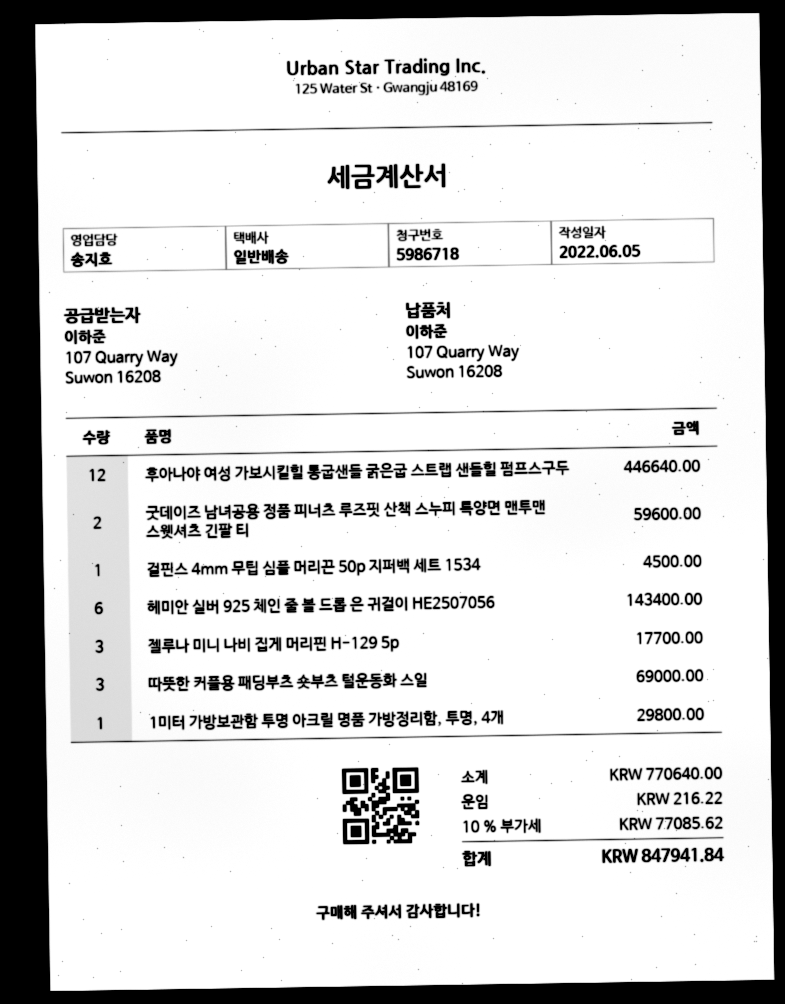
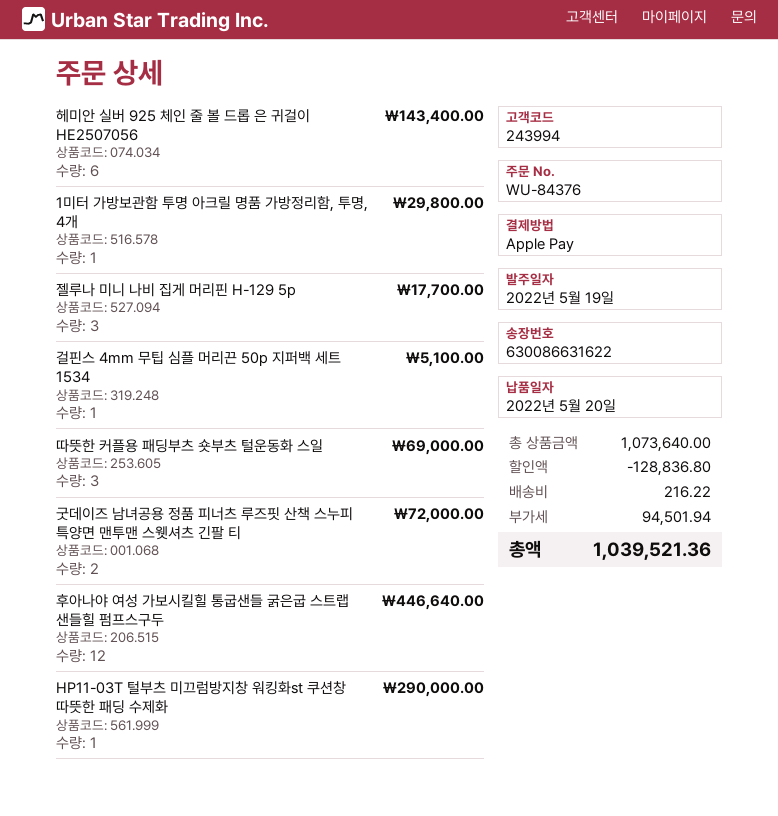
굿데이즈 남녀공용 정품 피너츠 루즈핏 산책 스누피 특양면 맨투맨 스웻셔츠 긴팔 티: 2 for 59600.00 -> 2 for 72000.00
걸핀스 4mm 무팁 심플 머리끈 50p 지퍼백 세트 1534: 1 for 4500.00 -> 1 for 5100.00
HP11-03T 털부츠 미끄럼방지창 워킹화st 쿠션창 따뜻한 패딩 수제화: none -> 1 for 290000.00
subtotal: 770640.00 -> 1073640.00
discount: none -> 128836.80
tax: 77085.62 -> 94501.94
total: 847941.84 -> 1039521.36

